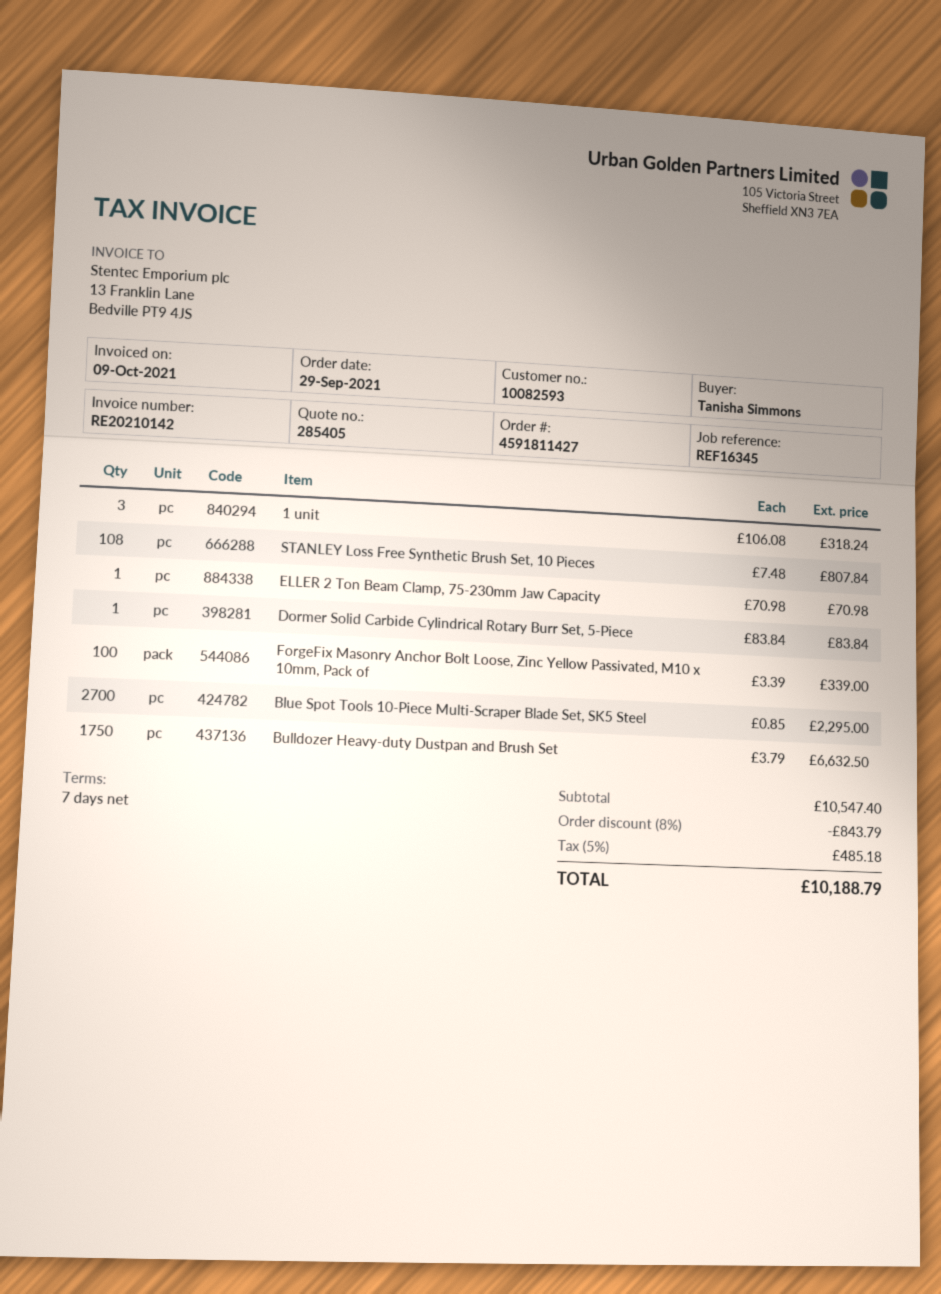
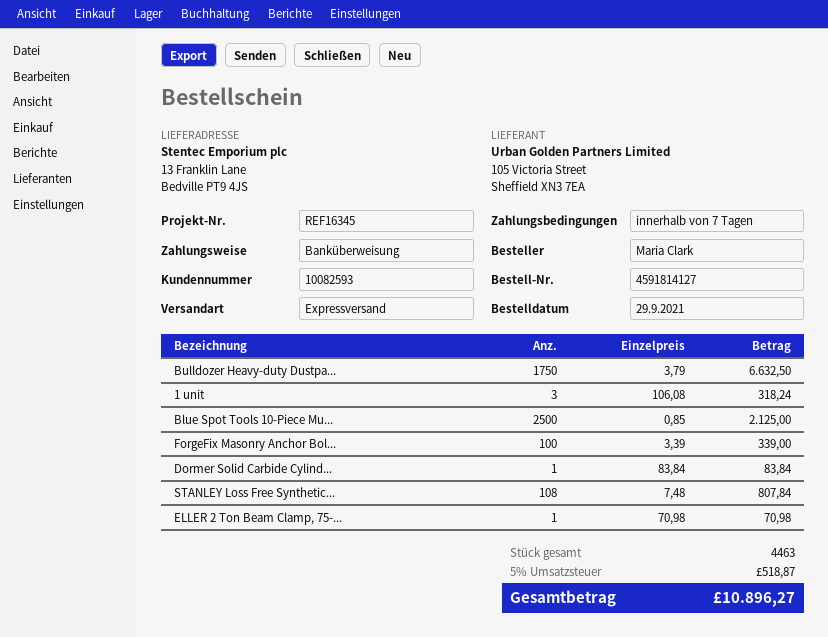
order number: 4591811427 -> 4591814127
ordered by: Tanisha Simmons -> Maria Clark
Blue Spot Tools 10-Piece Multi-Scraper Blade Set, SK5 Steel: 2700 x 0.85 = 2295.00 -> 2500 x 0.85 = 2125.00
discount: 8% = 843.79 -> none
tax: 5% = 485.18 -> 5% = 518.87
total: 10188.79 -> 10896.27

